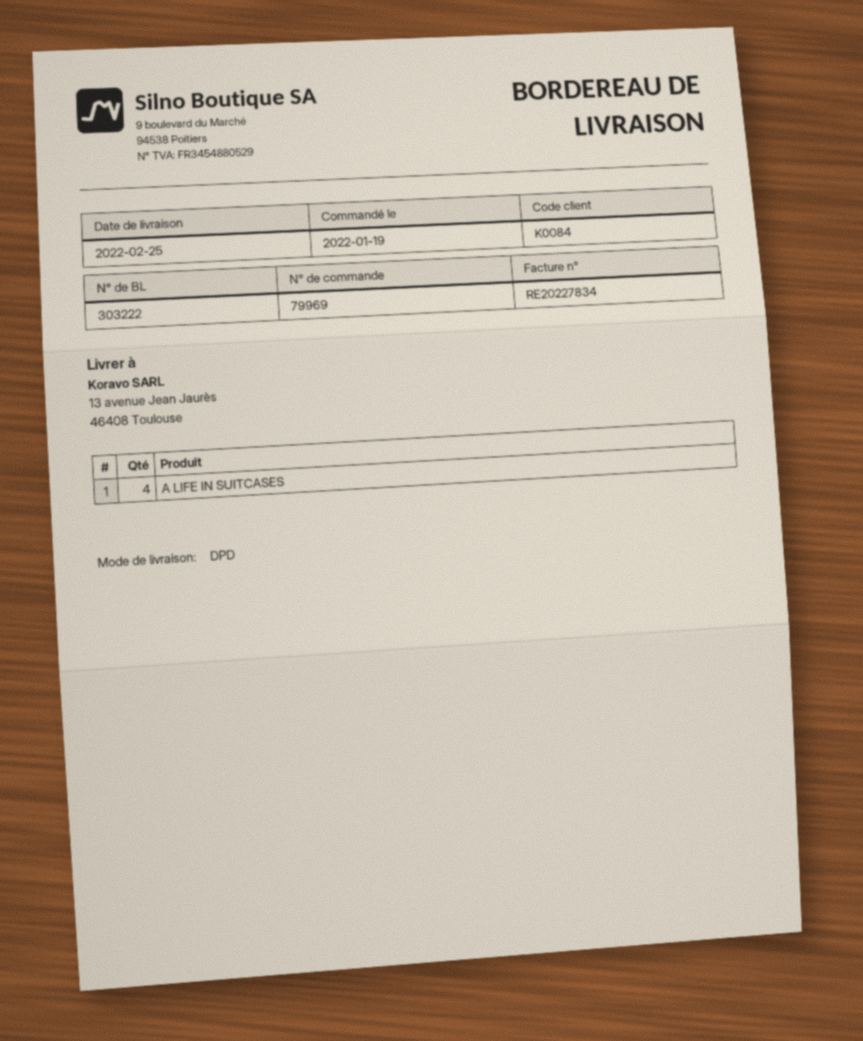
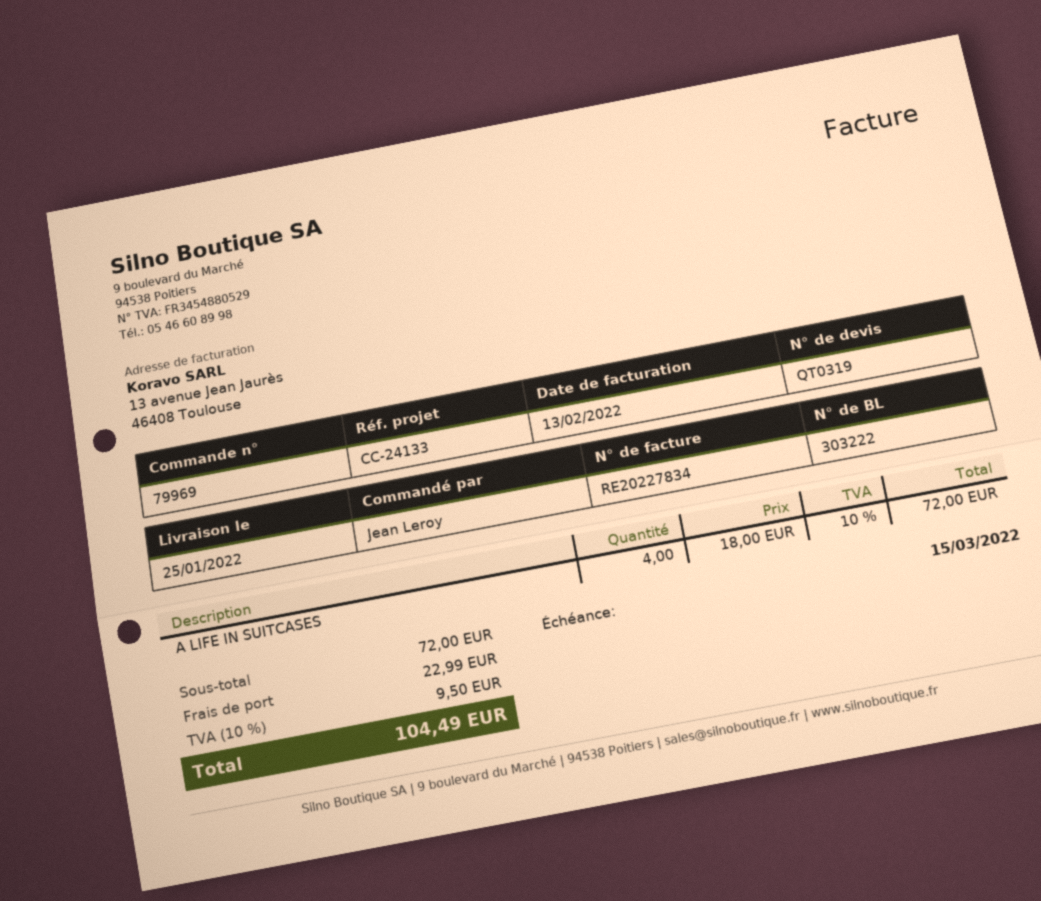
delivery date: 2022-02-25 -> 2022-01-25

